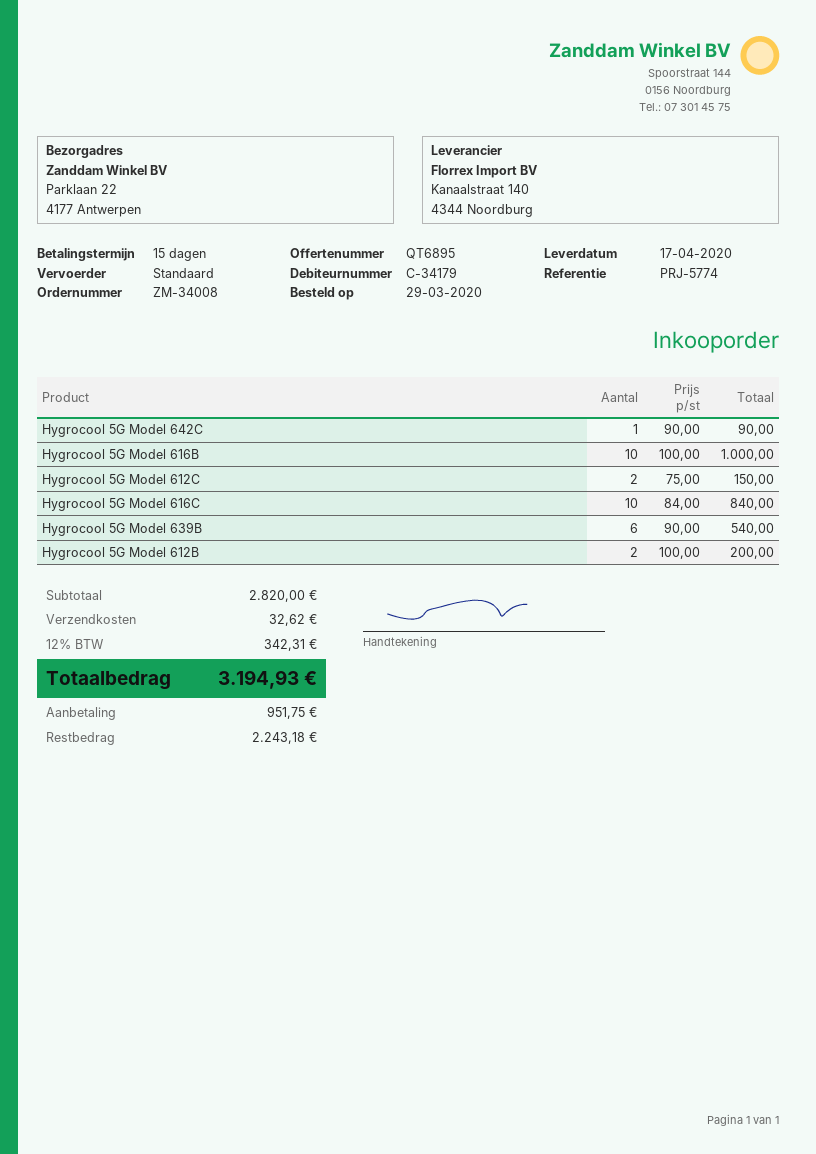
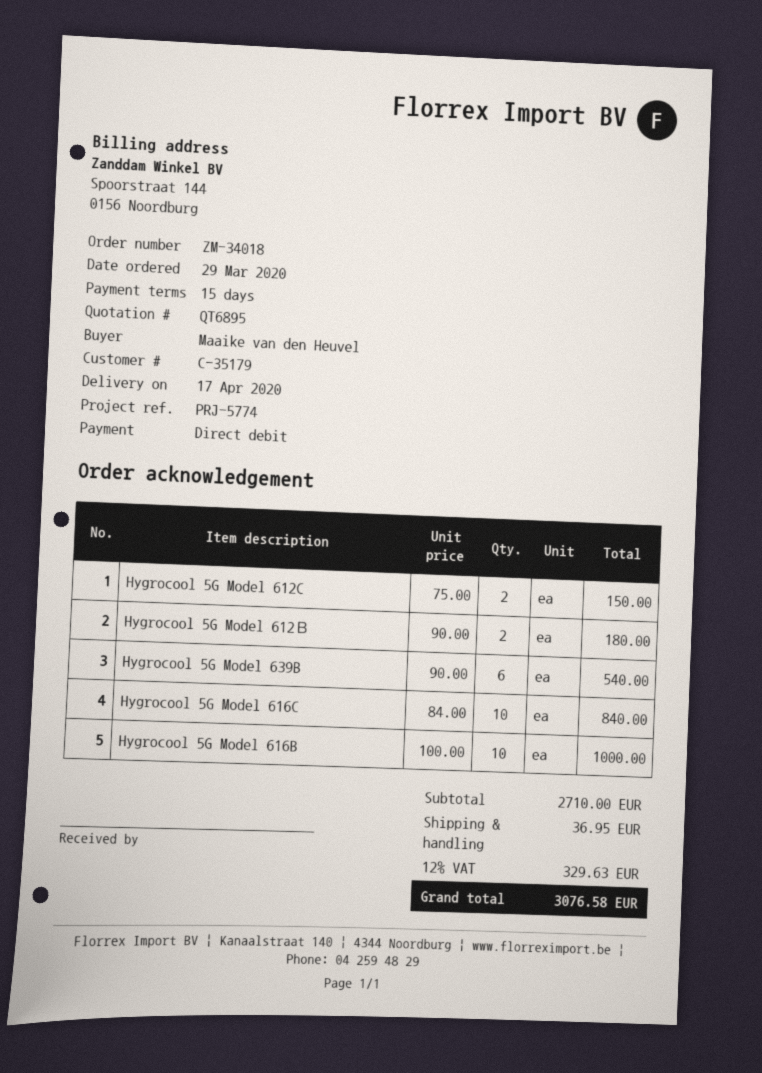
order number: ZM-34008 -> ZM-34018
customer number: C-34179 -> C-35179
Hygrocool 5G Model 642C: 1 x 90.00 = 90.00 -> none
Hygrocool 5G Model 612Β: 2 x 100.00 = 200.00 -> 2 x 90.00 = 180.00
subtotal: 2820.00 -> 2710.00
shipping: 32.62 -> 36.95
tax: 12% = 342.31 -> 12% = 329.63
total: 3194.93 -> 3076.58

